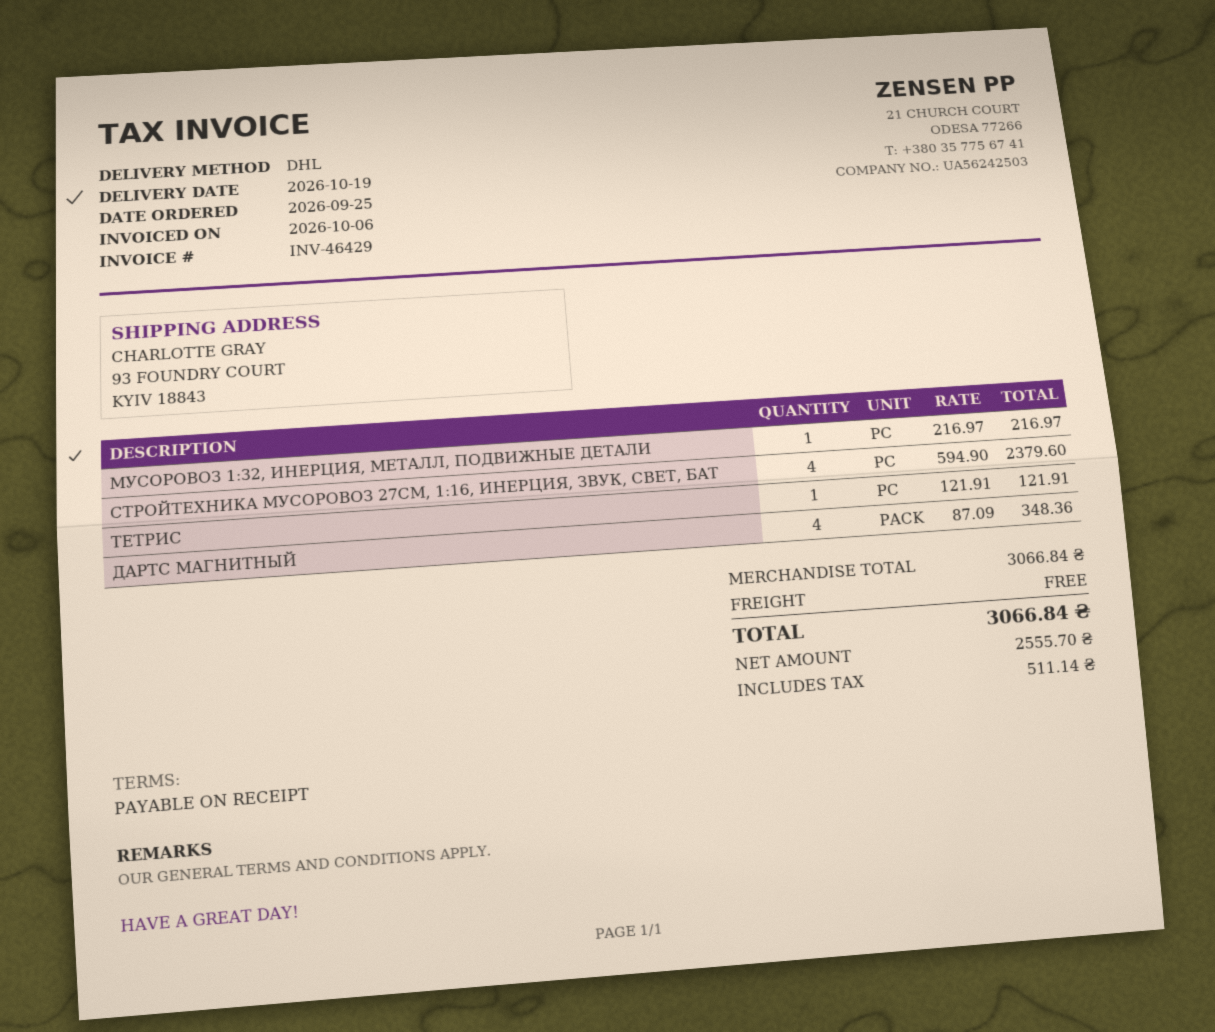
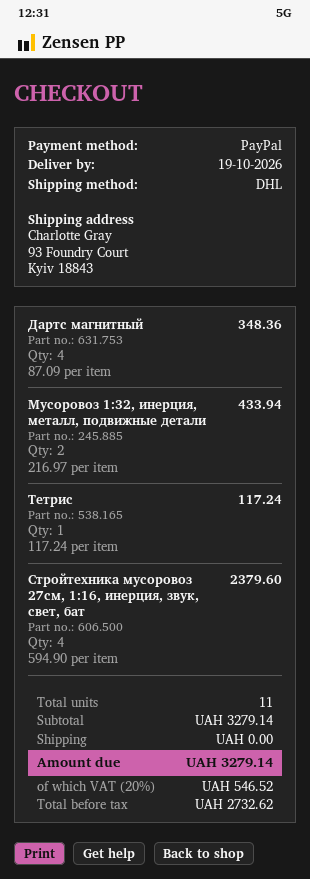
МУСОРОВОЗ 1:32, ИНЕРЦИЯ, МЕТАЛЛ, ПОДВИЖНЫЕ ДЕТАЛИ: 1 x 216.97 = 216.97 -> 2 x 216.97 = 433.94
ТЕТРИС: 1 x 121.91 = 121.91 -> 1 x 117.24 = 117.24
subtotal: 3066.84 -> 3279.14
net: 2555.70 -> 2732.62
tax: 511.14 -> 546.52
total: 3066.84 -> 3279.14

